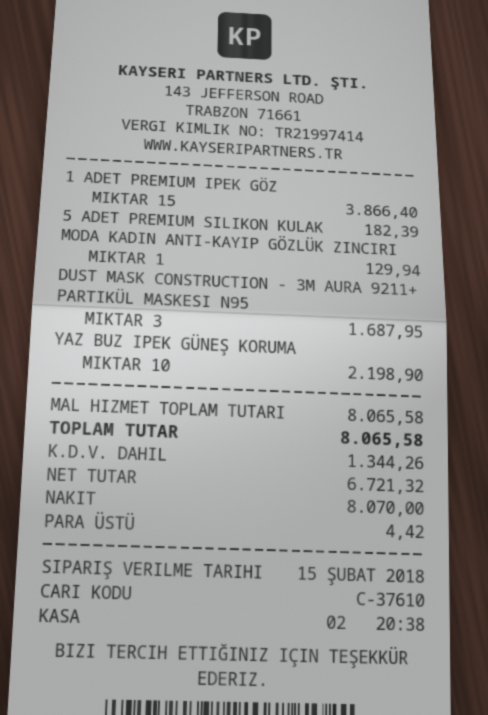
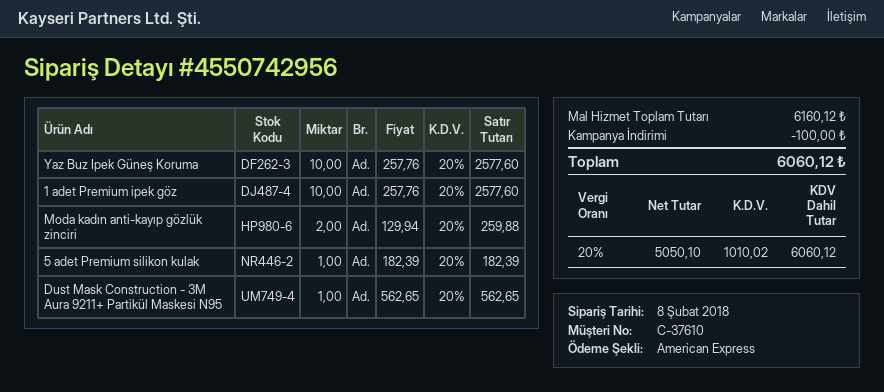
order date: 2018-02-15 -> 2018-02-08
payment method: cash -> American Express
1 ADET PREMIUM IPEK GÖZ: 15 for 3866.40 -> 10 for 2577.60
MODA KADIN ANTI-KAYIP GÖZLÜK ZINCIRI: 1 for 129.94 -> 2 for 259.88
DUST MASK CONSTRUCTION - 3M AURA 9211+ PARTIKÜL MASKESI N95: 3 for 1687.95 -> 1 for 562.65
YAZ BUZ IPEK GÜNEŞ KORUMA: 10 for 2198.90 -> 10 for 2577.60
subtotal: 8065.58 -> 6160.12
discount: none -> 100.00
net: 6721.32 -> 5050.10
tax: 1344.26 -> 1010.02
total: 8065.58 -> 6060.12

